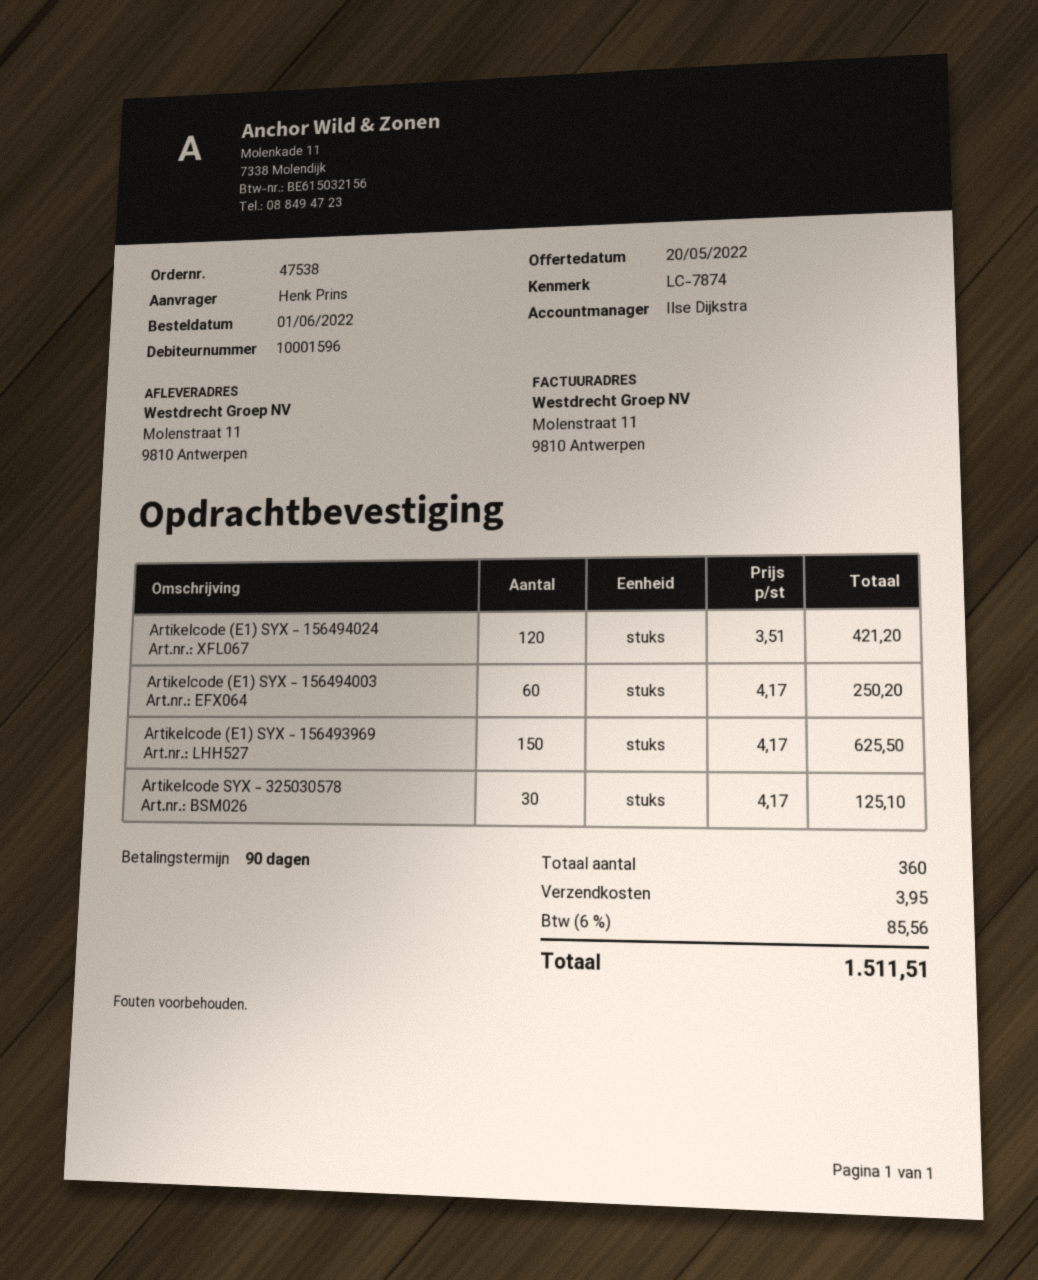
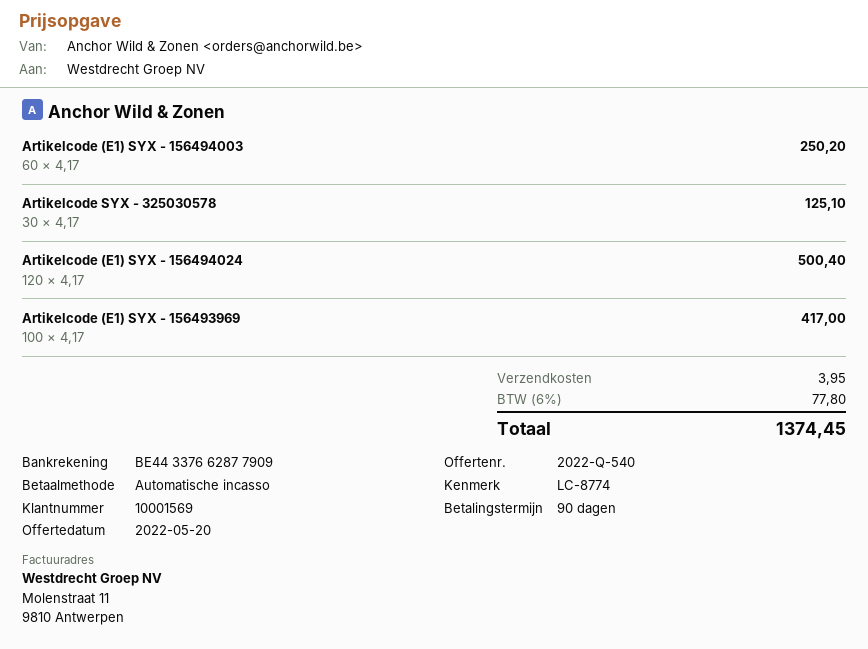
customer number: 10001596 -> 10001569
reference: LC-7874 -> LC-8774
Artikelcode (E1) SYX - 156494024: 120 x 3.51 = 421.20 -> 120 x 4.17 = 500.40
Artikelcode (E1) SYX - 156493969: 150 x 4.17 = 625.50 -> 100 x 4.17 = 417.00
tax: 6% = 85.56 -> 6% = 77.80
total: 1511.51 -> 1374.45

